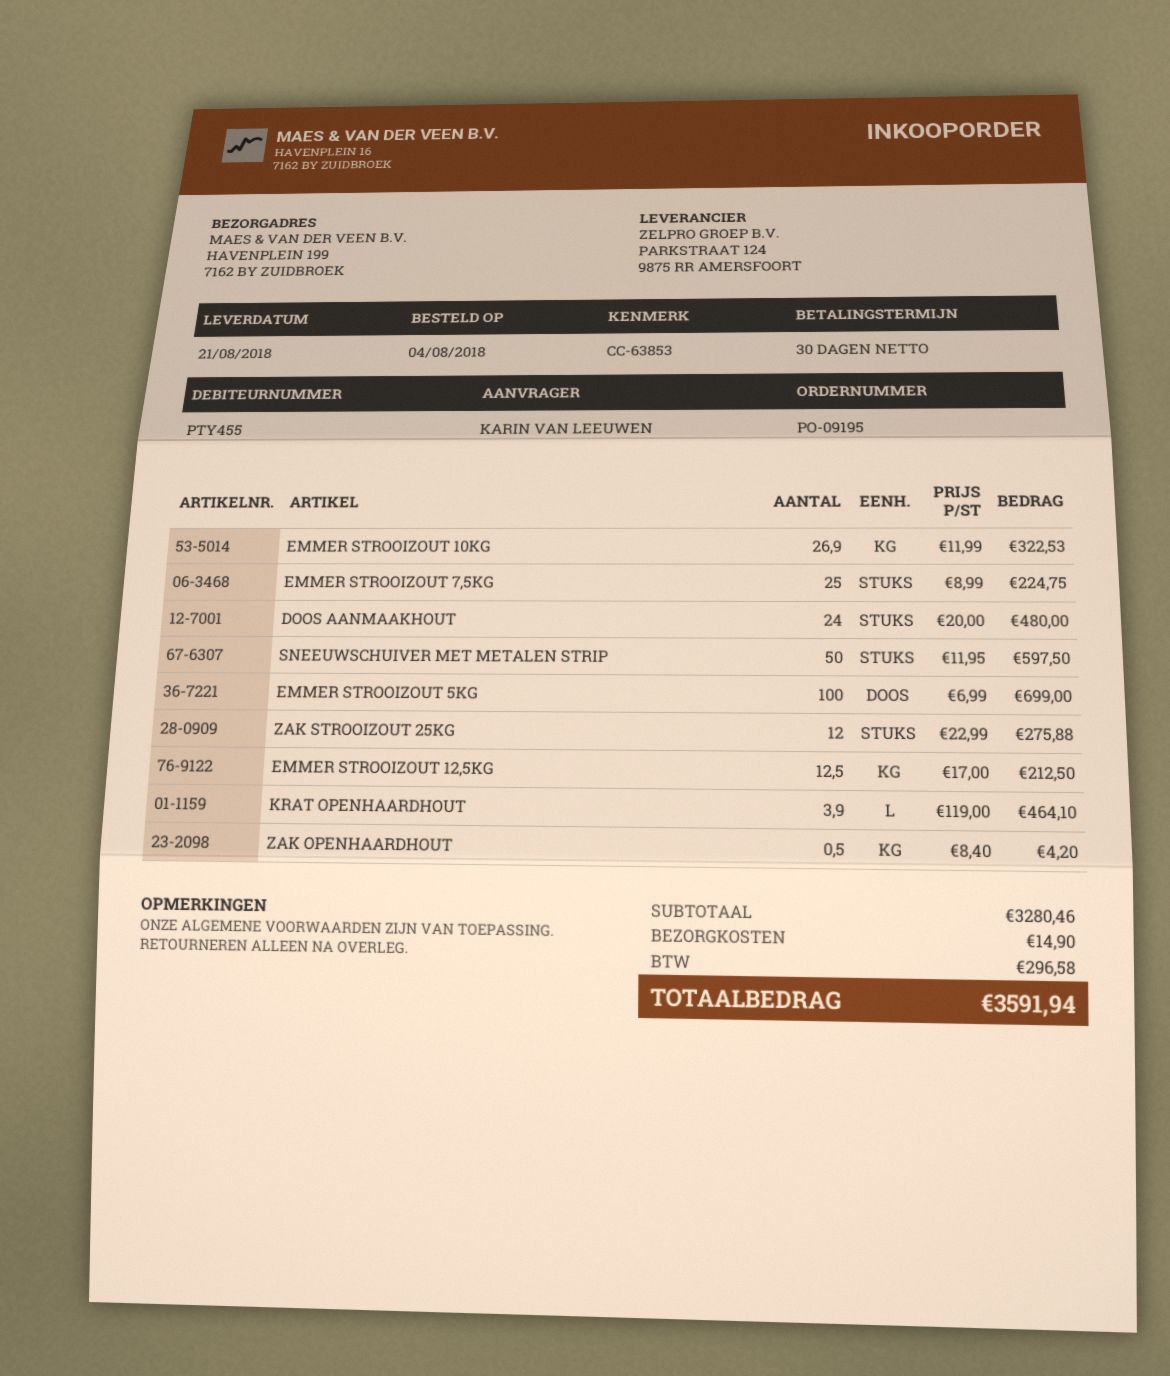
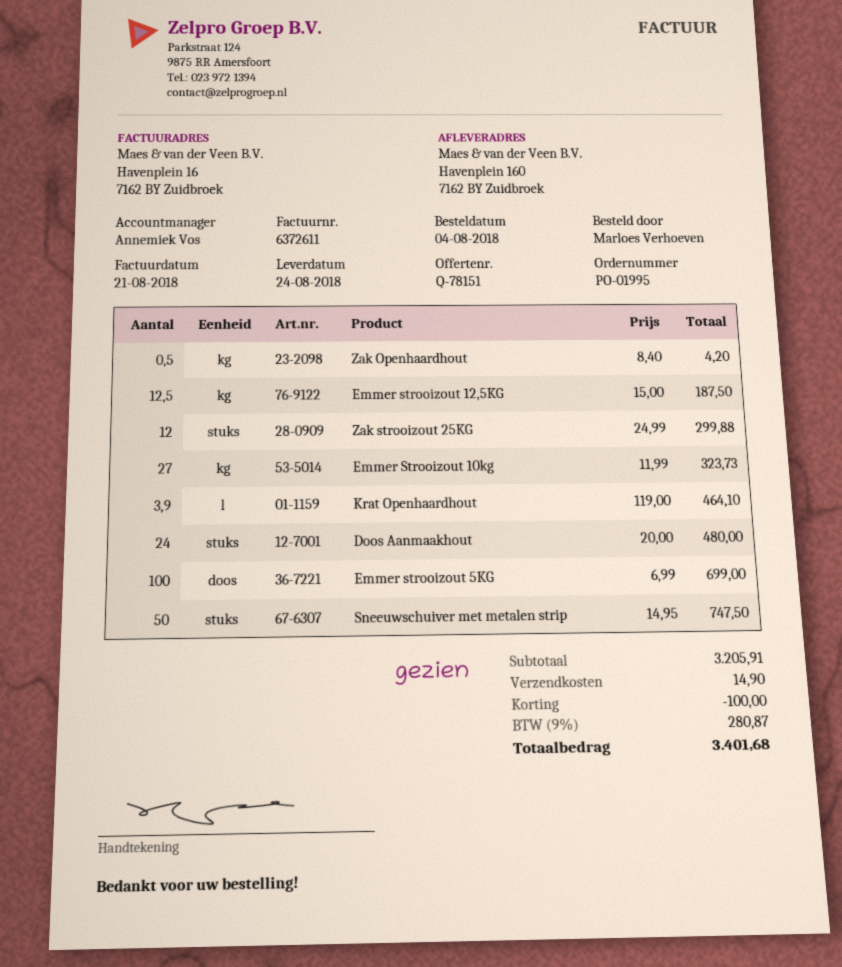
order number: PO-09195 -> PO-01995
delivery date: 2018-08-21 -> 2018-08-24
ordered by: KARIN VAN LEEUWEN -> Marloes Verhoeven
ship to: HAVENPLEIN 199, 7162 BY ZUIDBROEK -> Havenplein 160, 7162 BY Zuidbroek
EMMER STROOIZOUT 10KG: 26.9 x 11.99 = 322.53 -> 27 x 11.99 = 323.73
EMMER STROOIZOUT 7,5KG: 25 x 8.99 = 224.75 -> none
SNEEUWSCHUIVER MET METALEN STRIP: 50 x 11.95 = 597.50 -> 50 x 14.95 = 747.50
ZAK STROOIZOUT 25KG: 12 x 22.99 = 275.88 -> 12 x 24.99 = 299.88
EMMER STROOIZOUT 12,5KG: 12.5 x 17.00 = 212.50 -> 12.5 x 15.00 = 187.50
subtotal: 3280.46 -> 3205.91
discount: none -> 100.00
tax: 296.58 -> 280.87
total: 3591.94 -> 3401.68

